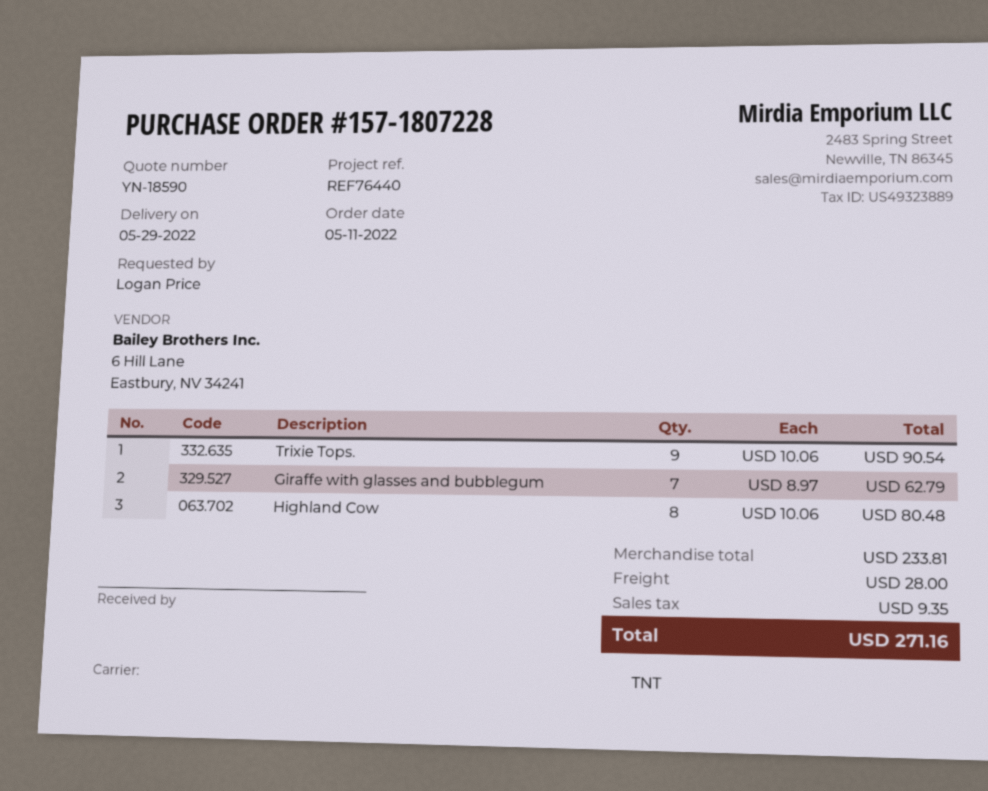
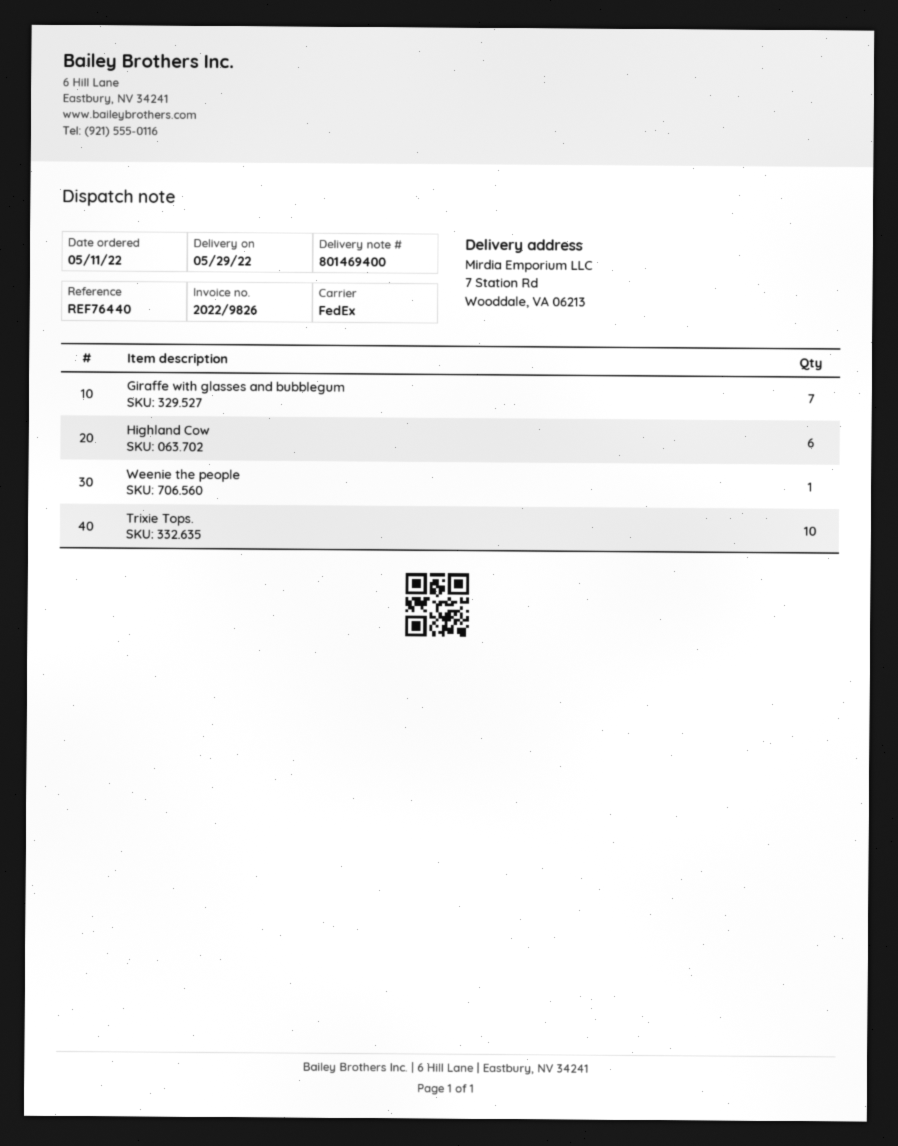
shipping method: TNT -> FedEx
Trixie Tops.: 9 -> 10
Highland Cow: 8 -> 6
Weenie the people: none -> 1

